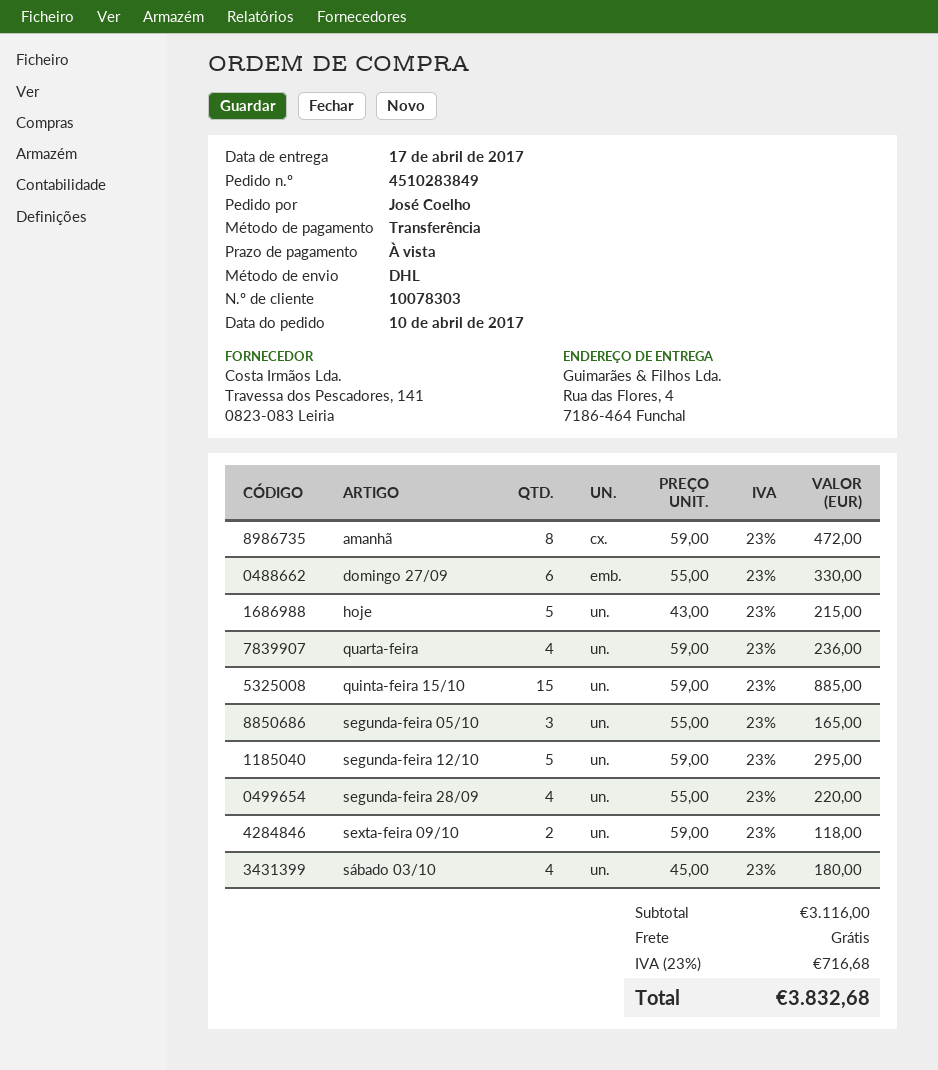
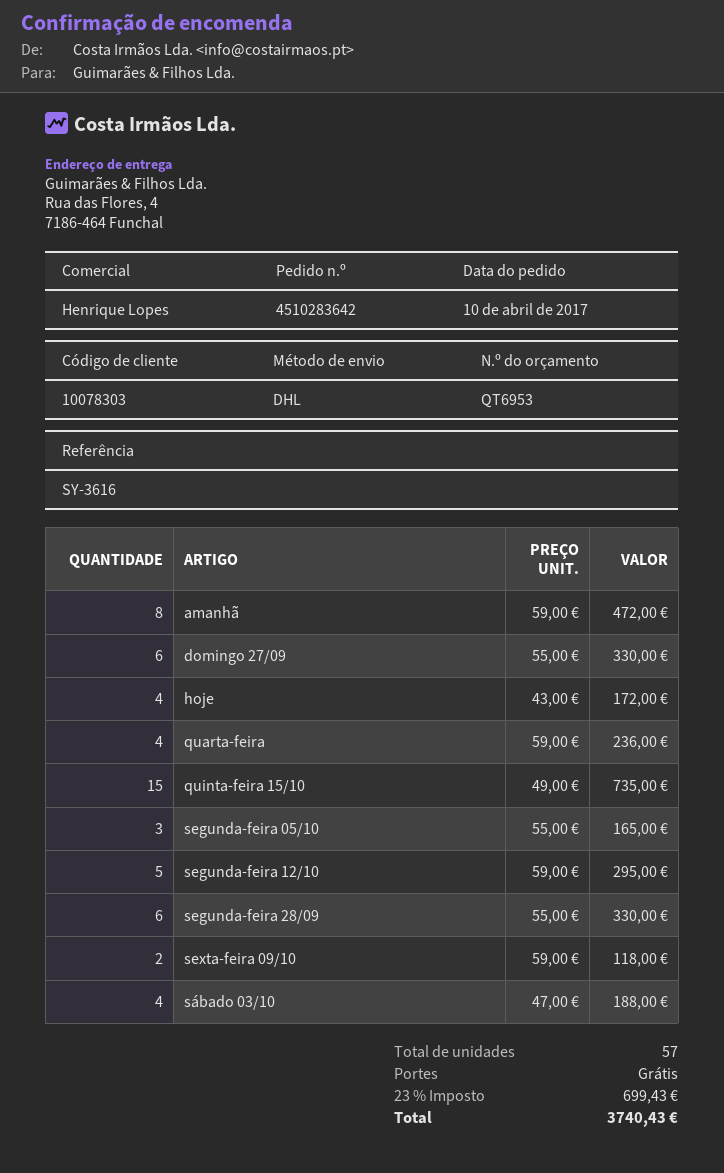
order number: 4510283849 -> 4510283642
hoje: 5 x 43.00 = 215.00 -> 4 x 43.00 = 172.00
quinta-feira 15/10: 15 x 59.00 = 885.00 -> 15 x 49.00 = 735.00
segunda-feira 28/09: 4 x 55.00 = 220.00 -> 6 x 55.00 = 330.00
sábado 03/10: 4 x 45.00 = 180.00 -> 4 x 47.00 = 188.00
tax: 23% = 716.68 -> 23% = 699.43
total: 3832.68 -> 3740.43

